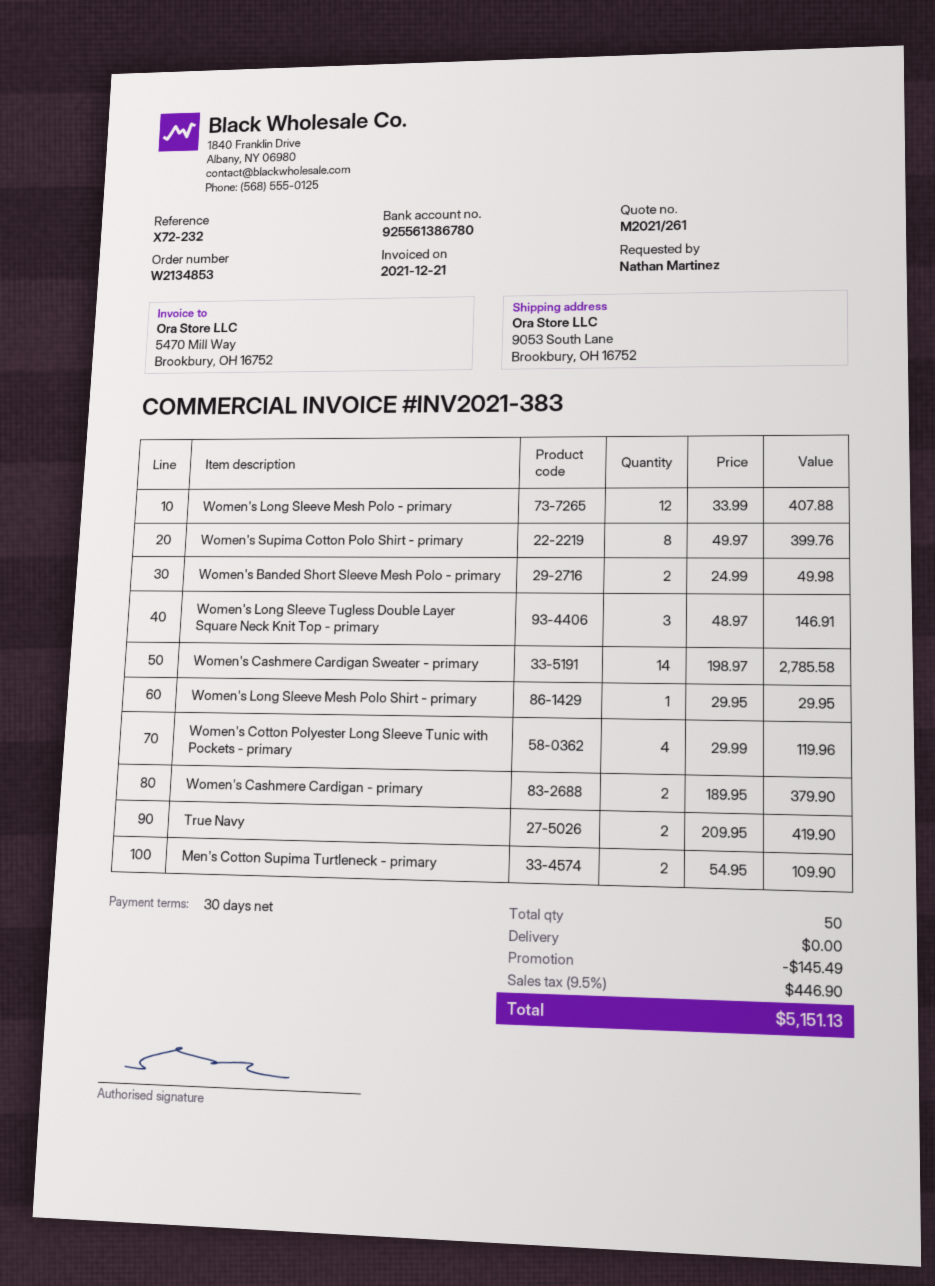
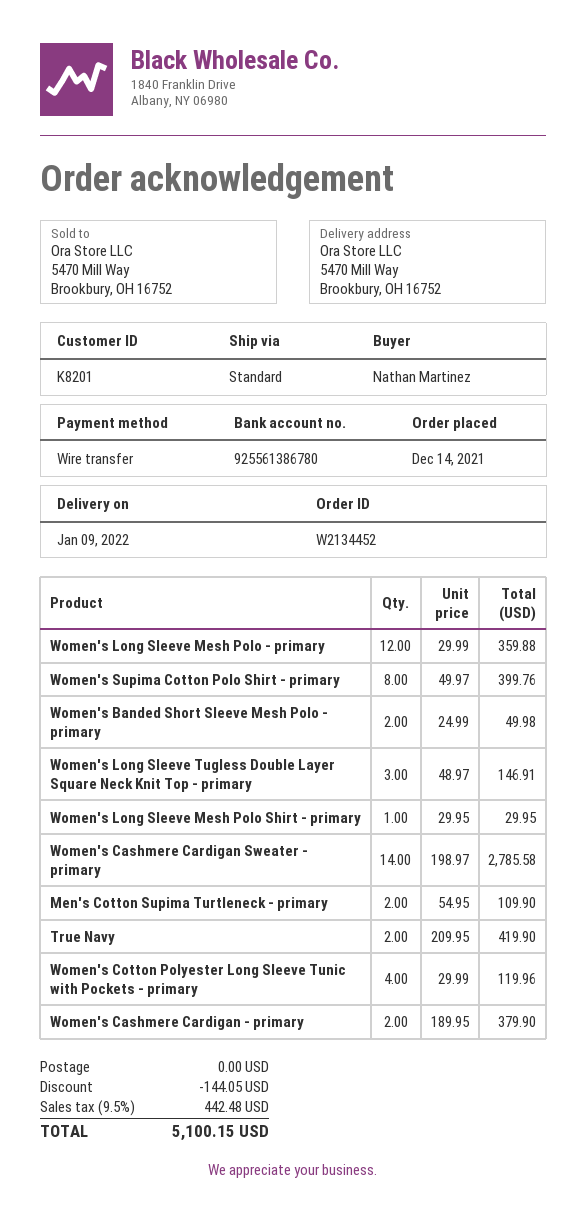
order number: W2134853 -> W2134452
ship to: 9053 South Lane, Brookbury, OH 16752 -> 5470 Mill Way, Brookbury, OH 16752
Women's Long Sleeve Mesh Polo - primary: 12 x 33.99 = 407.88 -> 12 x 29.99 = 359.88
discount: 145.49 -> 144.05
tax: 9.5% = 446.90 -> 9.5% = 442.48
total: 5151.13 -> 5100.15

